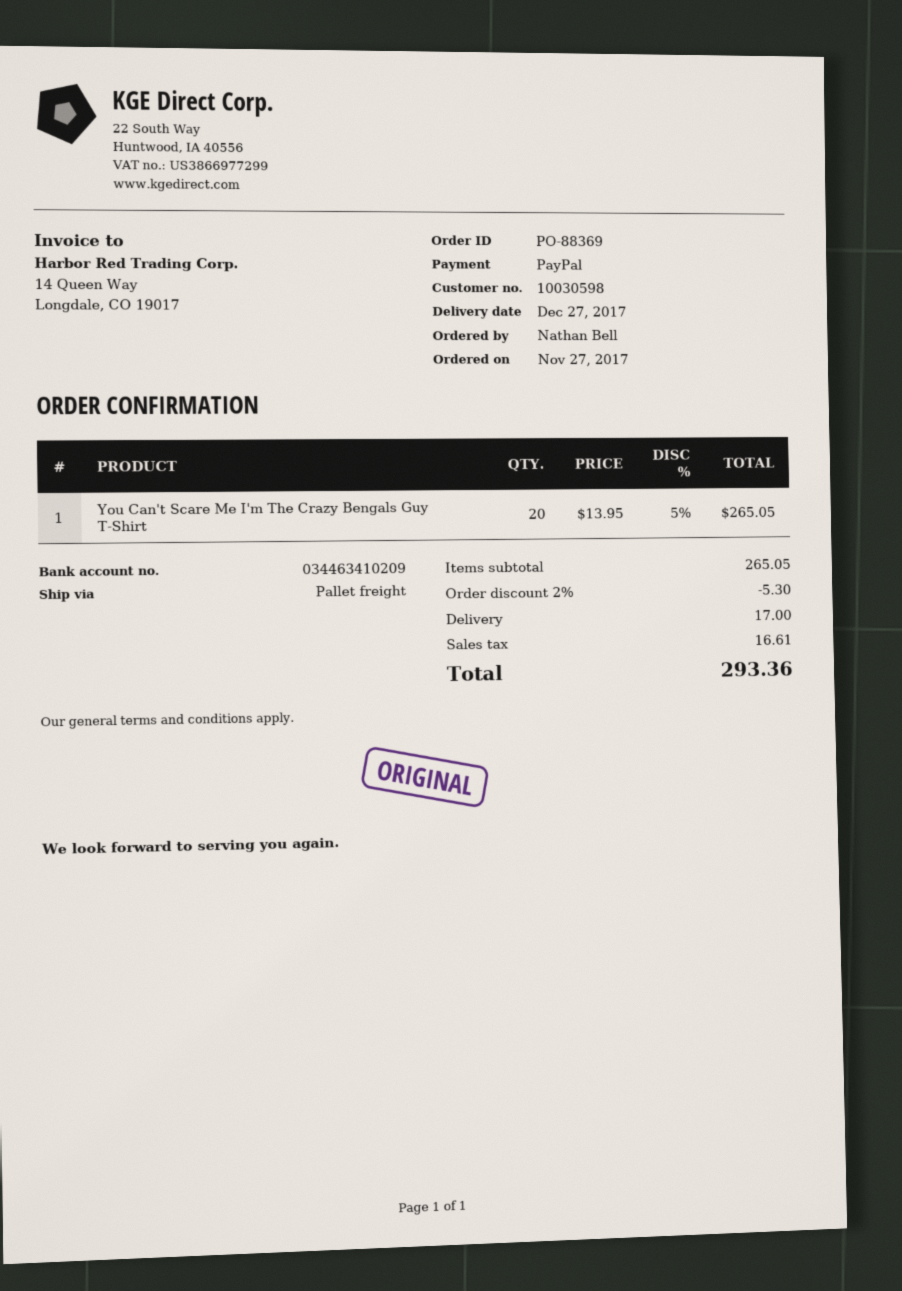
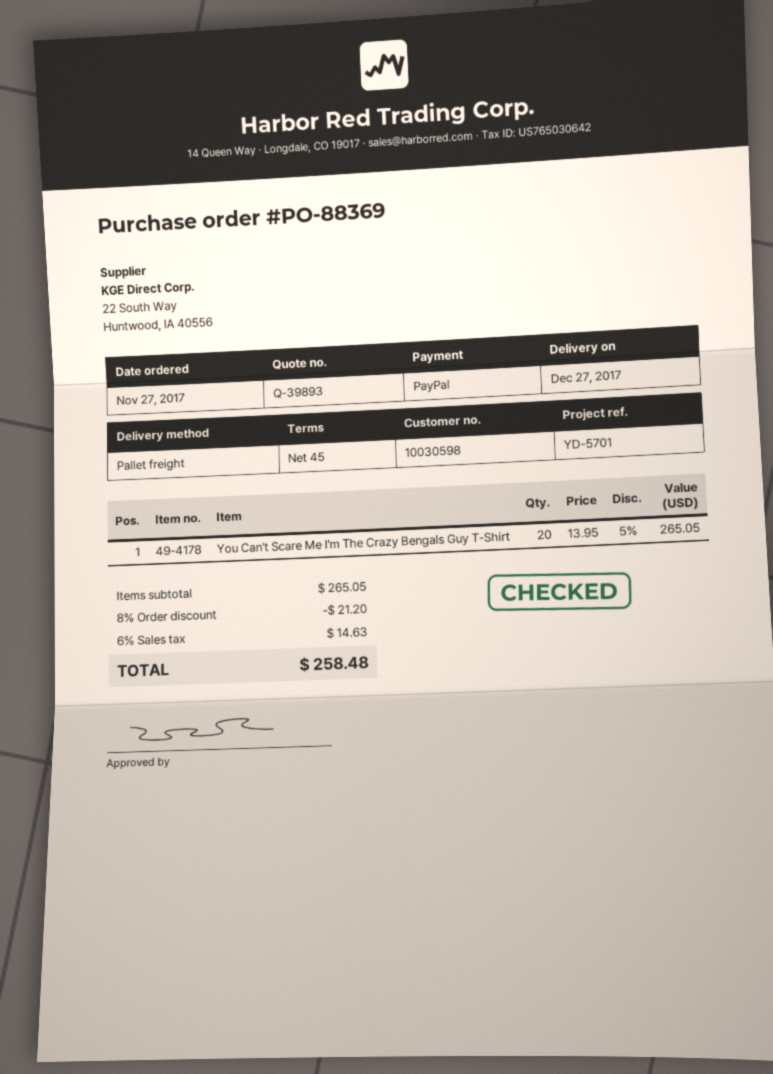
discount: 2% = 5.30 -> 8% = 21.20
shipping: 17.00 -> none
tax: 16.61 -> 14.63
total: 293.36 -> 258.48

